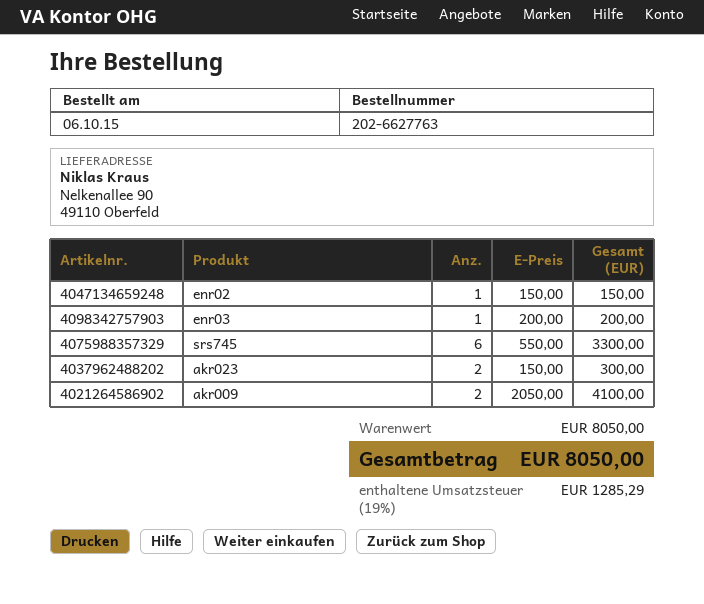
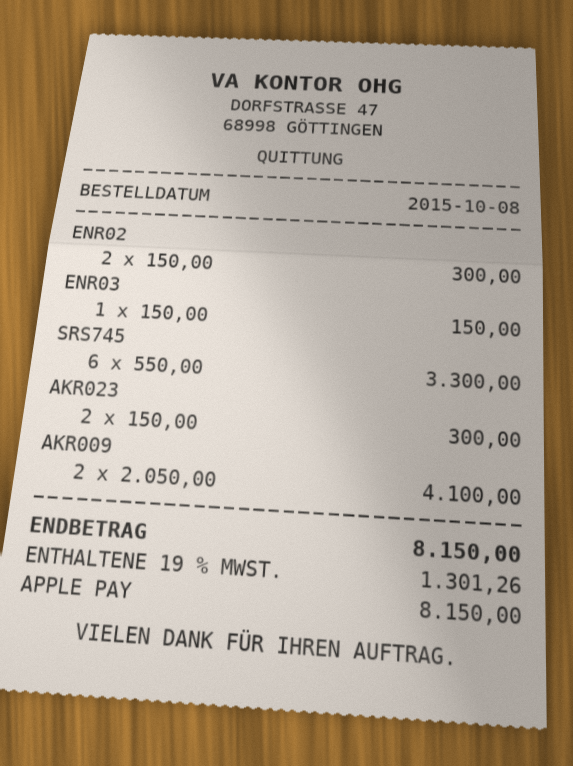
order date: 2015-10-06 -> 2015-10-08
enr02: 1 x 150.00 = 150.00 -> 2 x 150.00 = 300.00
enr03: 1 x 200.00 = 200.00 -> 1 x 150.00 = 150.00
tax: 19% = 1285.29 -> 19% = 1301.26
total: 8050.00 -> 8150.00

